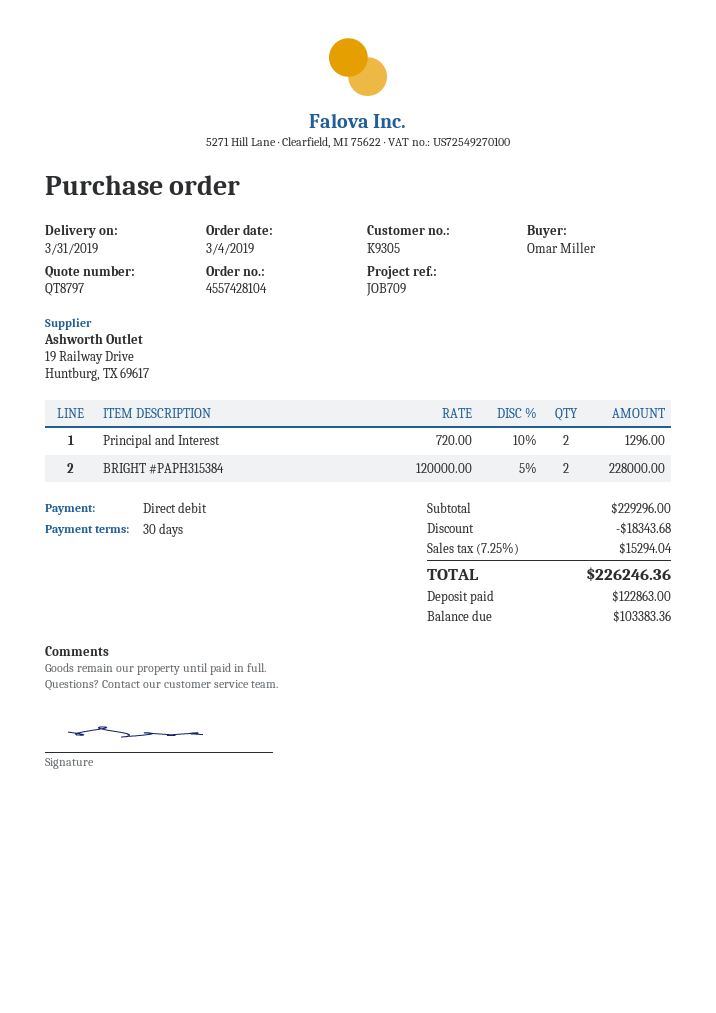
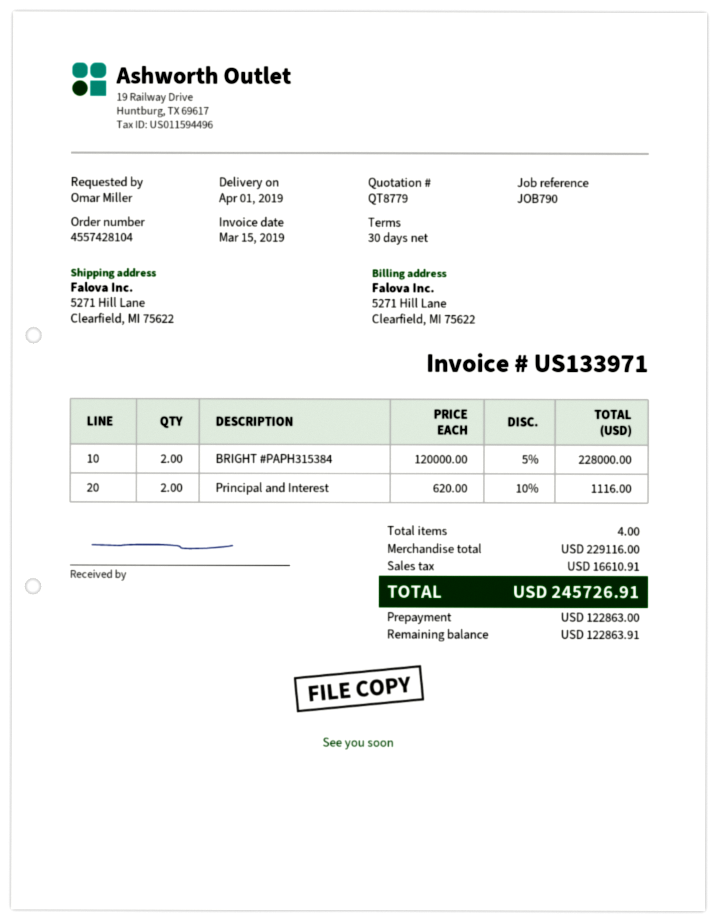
quote number: QT8797 -> QT8779
delivery date: 2019-03-31 -> 2019-04-01
reference: JOB709 -> JOB790
Principal and Interest: 2 x 720.00 - 10% = 1296.00 -> 2 x 620.00 - 10% = 1116.00
subtotal: 229296.00 -> 229116.00
discount: 18343.68 -> none
tax: 15294.04 -> 16610.91
total: 226246.36 -> 245726.91
balance: 103383.36 -> 122863.91

